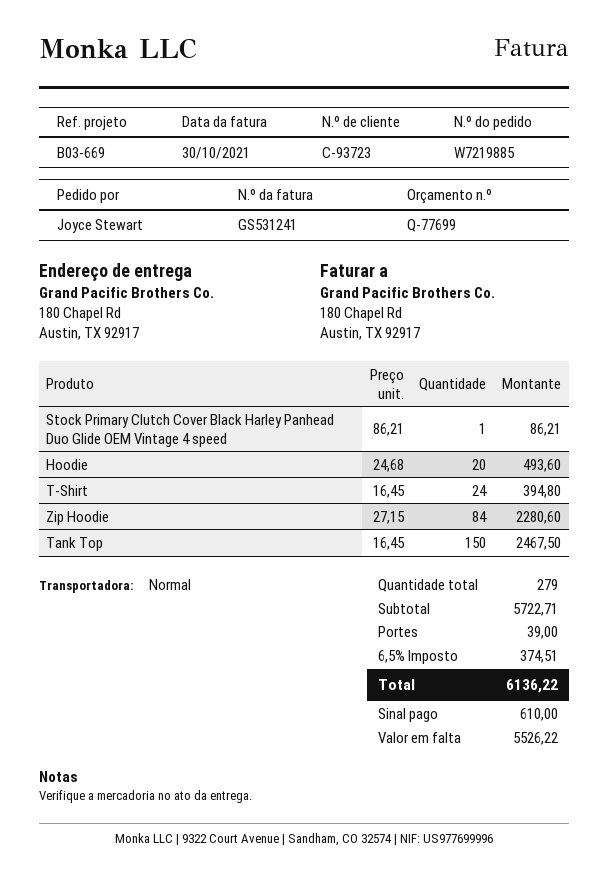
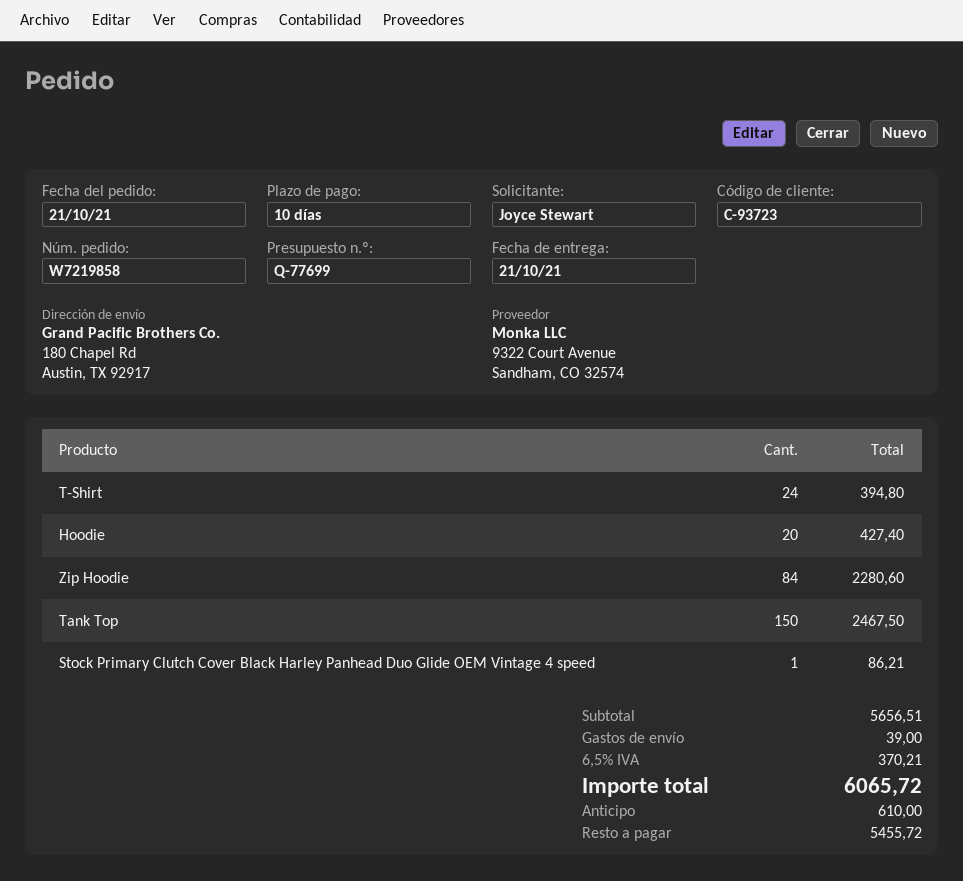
order number: W7219885 -> W7219858
Hoodie: 20 for 493.60 -> 20 for 427.40
subtotal: 5722.71 -> 5656.51
tax: 6.5% = 374.51 -> 6.5% = 370.21
total: 6136.22 -> 6065.72
balance: 5526.22 -> 5455.72

